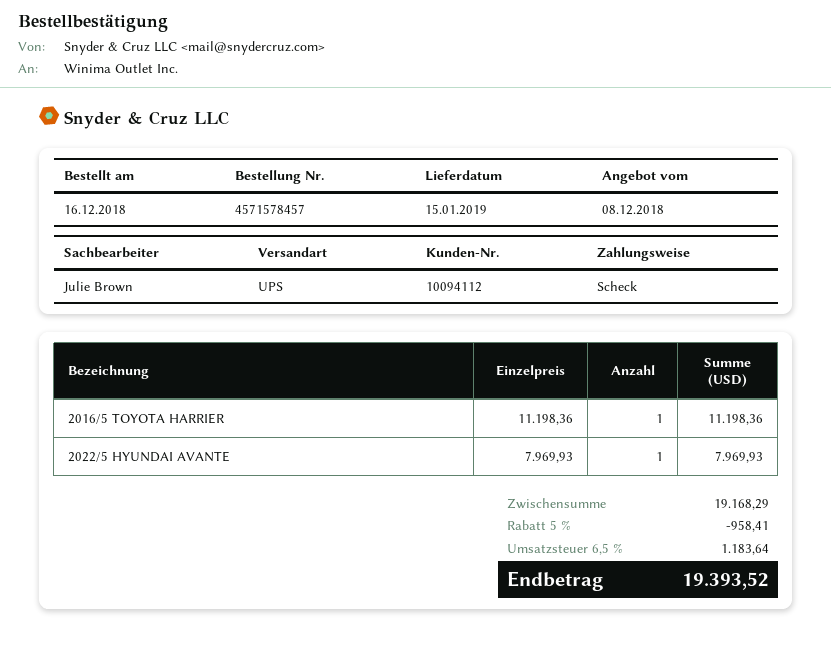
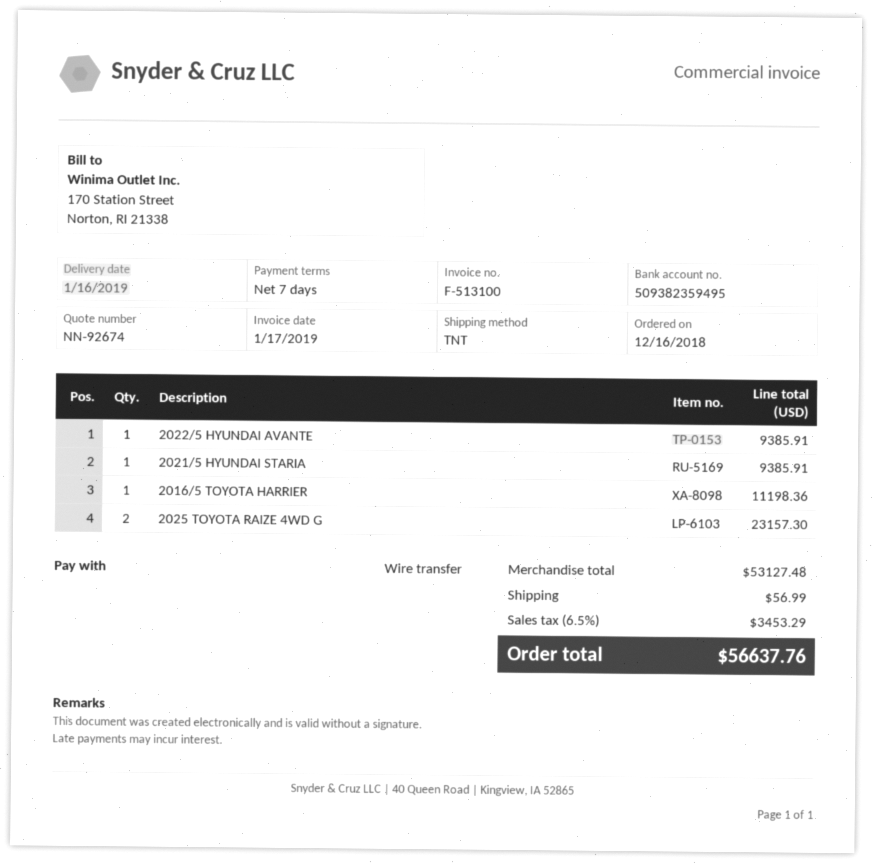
delivery date: 2019-01-15 -> 2019-01-16
payment method: cheque -> bank transfer
shipping method: UPS -> TNT
2022/5 HYUNDAI AVANTE: 1 for 7969.93 -> 1 for 9385.91
2021/5 HYUNDAI STARIA: none -> 1 for 9385.91
2025 TOYOTA RAIZE 4WD G: none -> 2 for 23157.30
subtotal: 19168.29 -> 53127.48
discount: 5% = 958.41 -> none
shipping: none -> 56.99
tax: 6.5% = 1183.64 -> 6.5% = 3453.29
total: 19393.52 -> 56637.76

